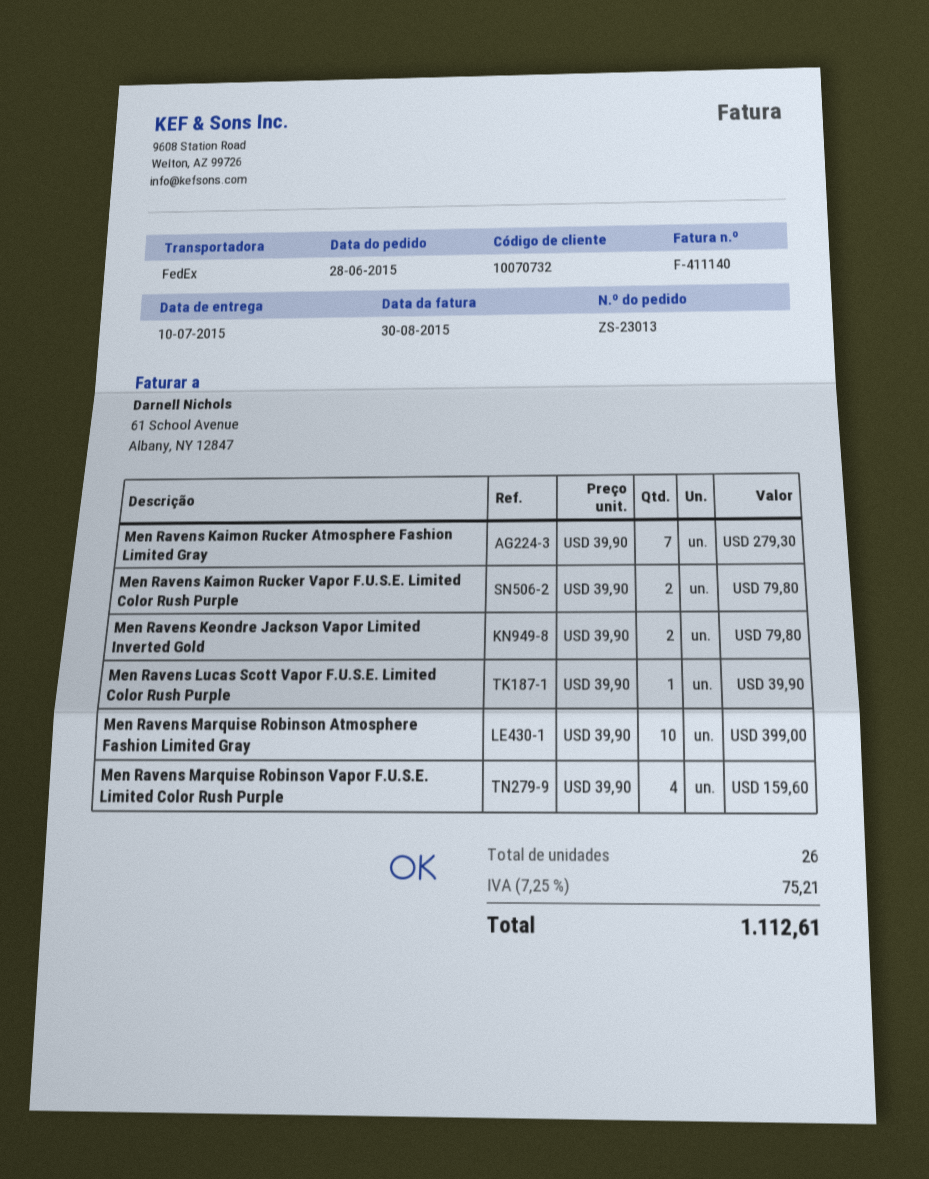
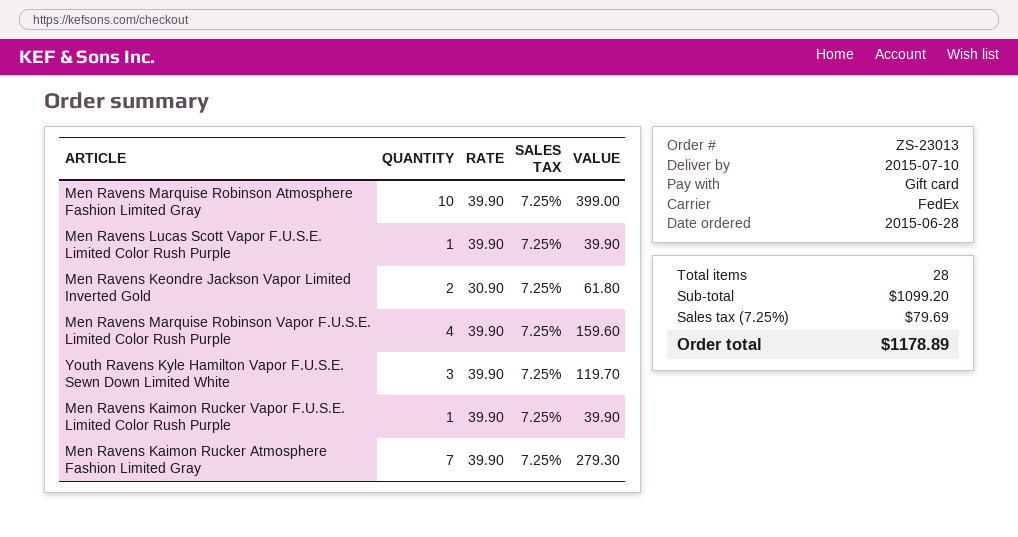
Men Ravens Kaimon Rucker Vapor F.U.S.E. Limited Color Rush Purple: 2 x 39.90 = 79.80 -> 1 x 39.90 = 39.90
Men Ravens Keondre Jackson Vapor Limited Inverted Gold: 2 x 39.90 = 79.80 -> 2 x 30.90 = 61.80
Youth Ravens Kyle Hamilton Vapor F.U.S.E. Sewn Down Limited White: none -> 3 x 39.90 = 119.70
total quantity: 26 -> 28
tax: 7.25% = 75.21 -> 7.25% = 79.69
total: 1112.61 -> 1178.89

